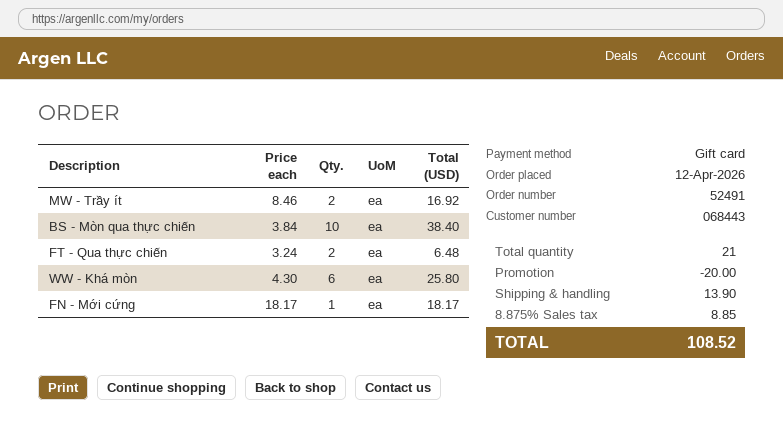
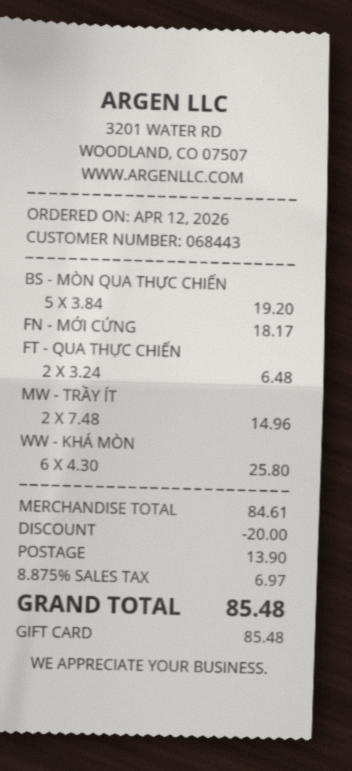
MW - Trầy ít: 2 x 8.46 = 16.92 -> 2 x 7.48 = 14.96
BS - Mòn qua thực chiến: 10 x 3.84 = 38.40 -> 5 x 3.84 = 19.20
tax: 8.875% = 8.85 -> 8.875% = 6.97
total: 108.52 -> 85.48

